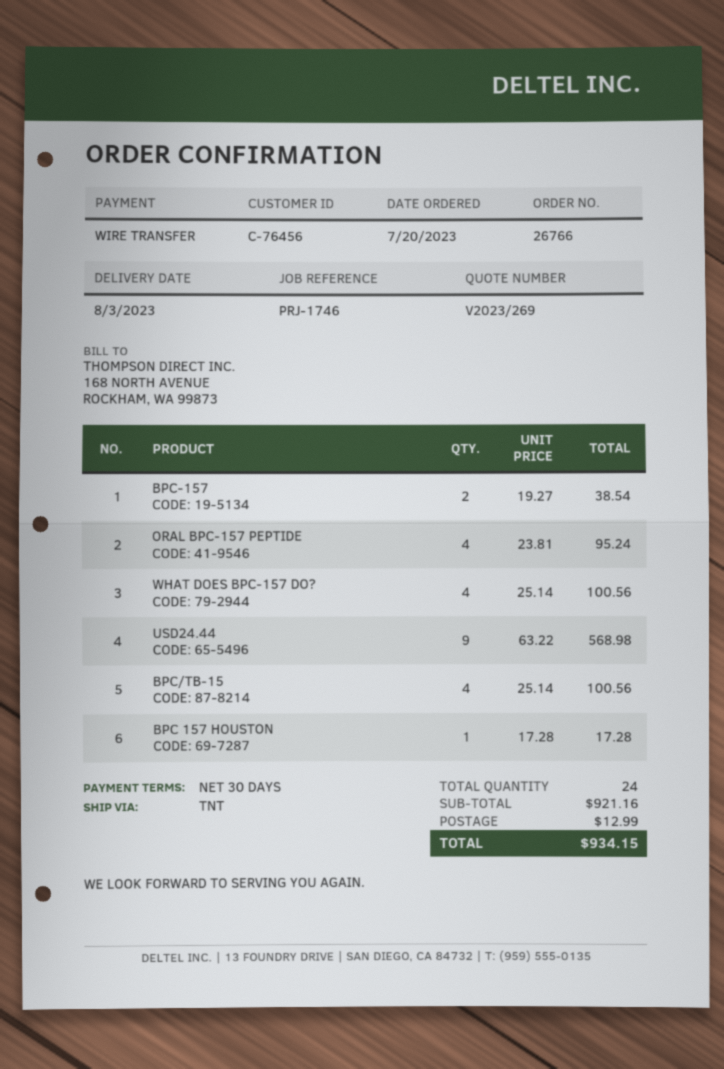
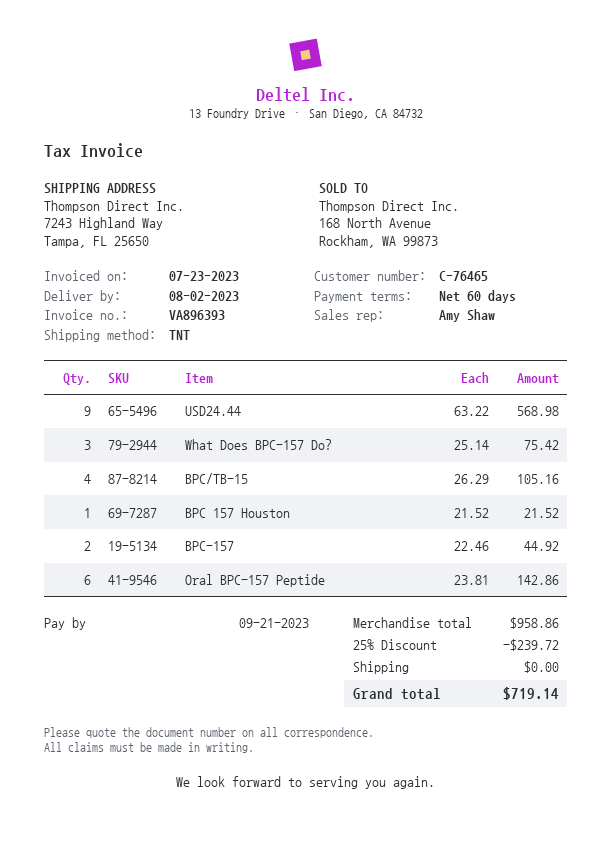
delivery date: 2023-08-03 -> 2023-08-02
payment terms: 30 days -> 60 days
customer number: C-76456 -> C-76465
BPC-157: 2 x 19.27 = 38.54 -> 2 x 22.46 = 44.92
ORAL BPC-157 PEPTIDE: 4 x 23.81 = 95.24 -> 6 x 23.81 = 142.86
WHAT DOES BPC-157 DO?: 4 x 25.14 = 100.56 -> 3 x 25.14 = 75.42
BPC/TB-15: 4 x 25.14 = 100.56 -> 4 x 26.29 = 105.16
BPC 157 HOUSTON: 1 x 17.28 = 17.28 -> 1 x 21.52 = 21.52
subtotal: 921.16 -> 958.86
discount: none -> 25% = 239.72
shipping: 12.99 -> 0.00
total: 934.15 -> 719.14

